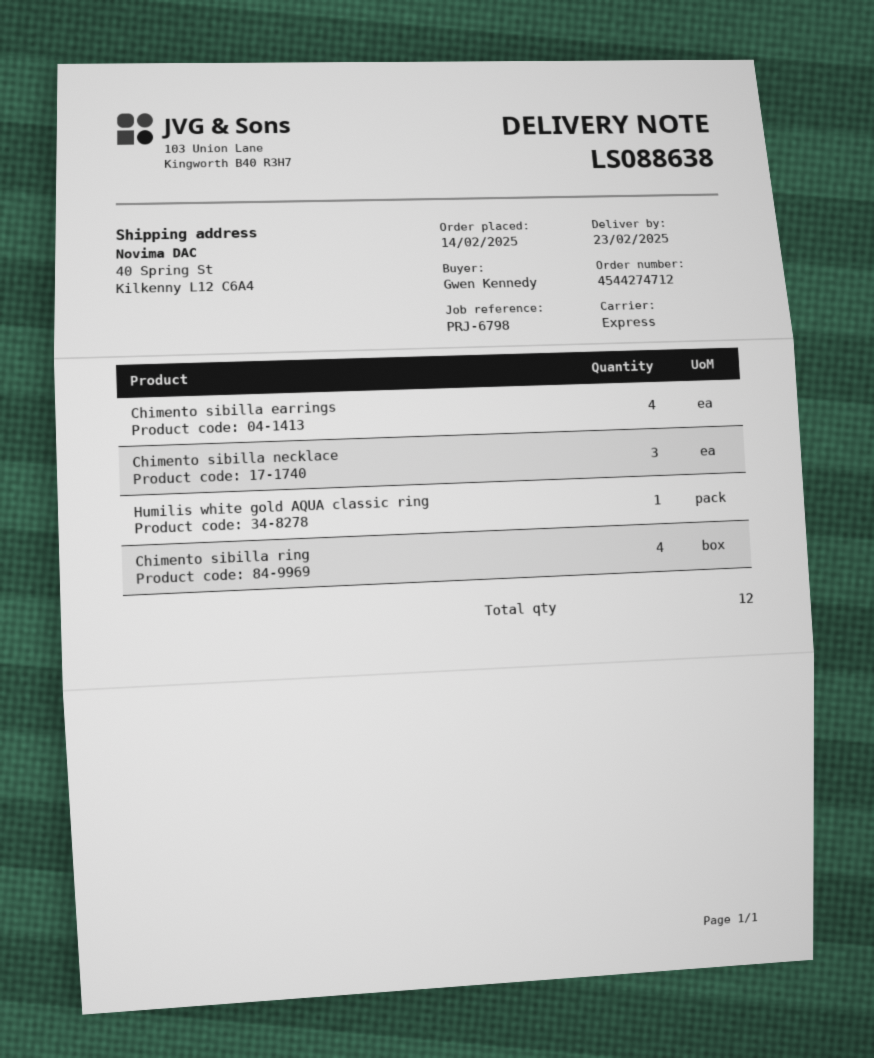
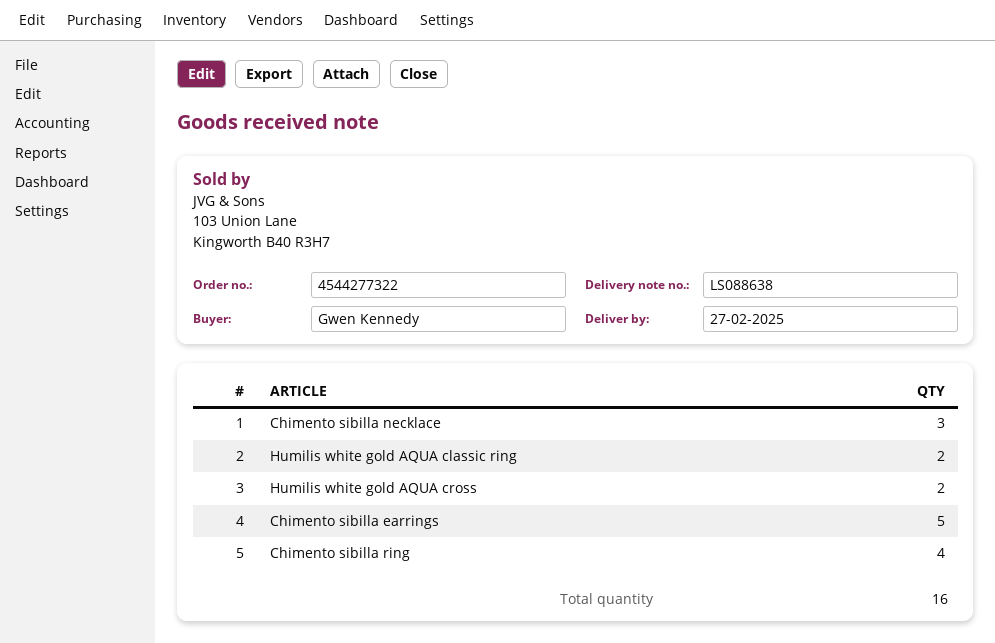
order number: 4544274712 -> 4544277322
delivery date: 2025-02-23 -> 2025-02-27
Chimento sibilla earrings: 4 -> 5
Humilis white gold AQUA classic ring: 1 -> 2
Humilis white gold AQUA cross: none -> 2
total quantity: 12 -> 16

